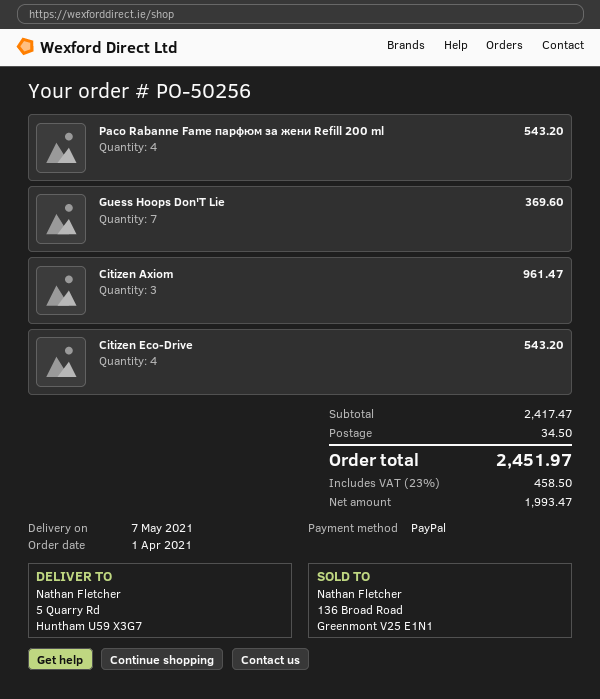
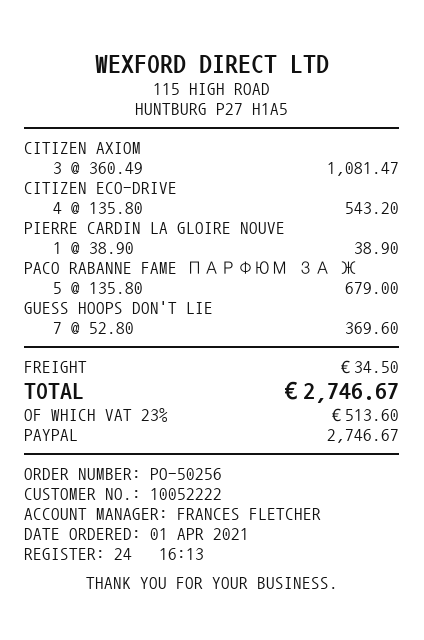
Paco Rabanne Fame парфюм за жени Refill 200 ml: 4 for 543.20 -> 5 for 679.00
Citizen Axiom: 3 for 961.47 -> 3 for 1081.47
PIERRE CARDIN LA GLOIRE NOUVE: none -> 1 for 38.90
tax: 23% = 458.50 -> 23% = 513.60
total: 2451.97 -> 2746.67

